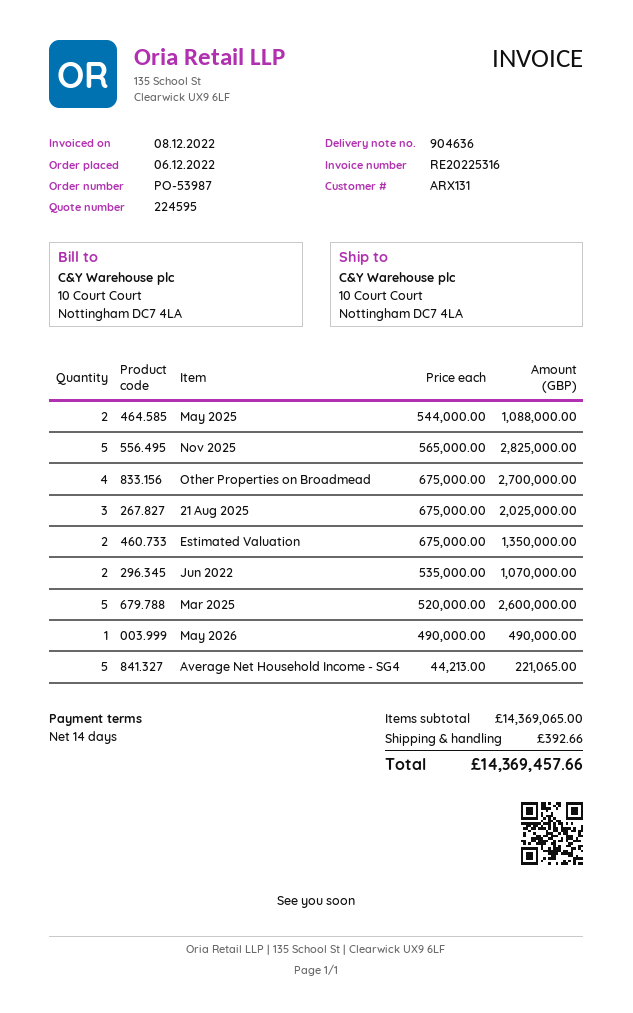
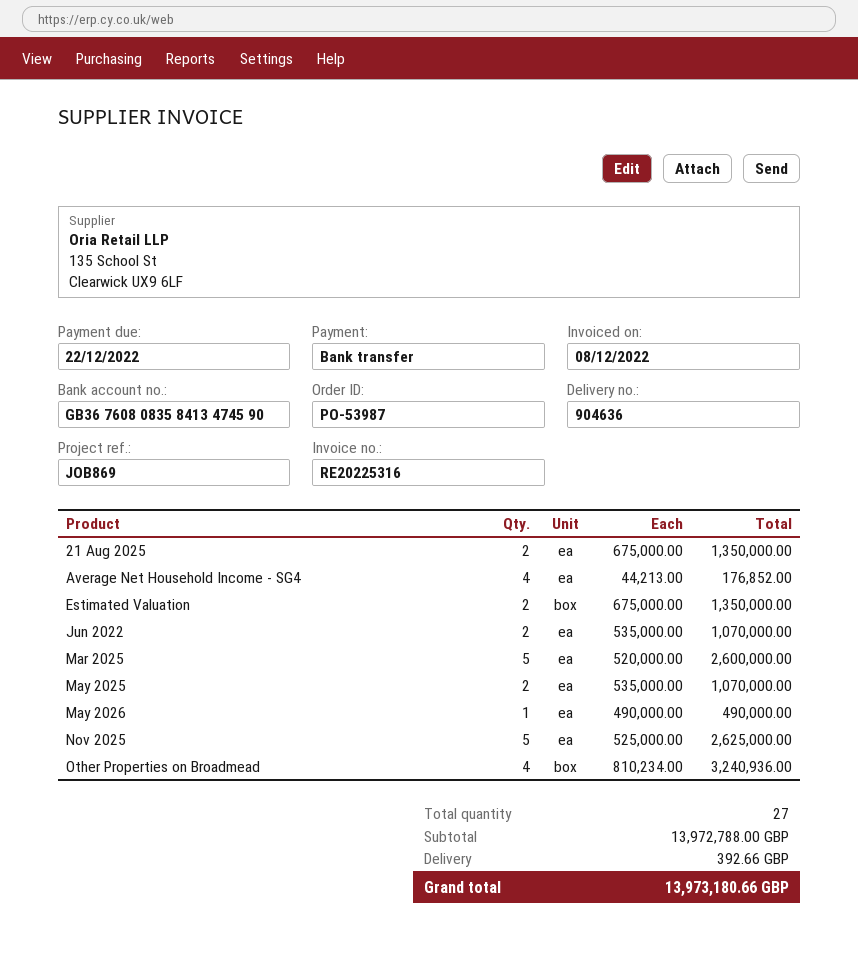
May 2025: 2 x 544000.00 = 1088000.00 -> 2 x 535000.00 = 1070000.00
Nov 2025: 5 x 565000.00 = 2825000.00 -> 5 x 525000.00 = 2625000.00
Other Properties on Broadmead: 4 x 675000.00 = 2700000.00 -> 4 x 810234.00 = 3240936.00
21 Aug 2025: 3 x 675000.00 = 2025000.00 -> 2 x 675000.00 = 1350000.00
Average Net Household Income - SG4: 5 x 44213.00 = 221065.00 -> 4 x 44213.00 = 176852.00
subtotal: 14369065.00 -> 13972788.00
total: 14369457.66 -> 13973180.66

